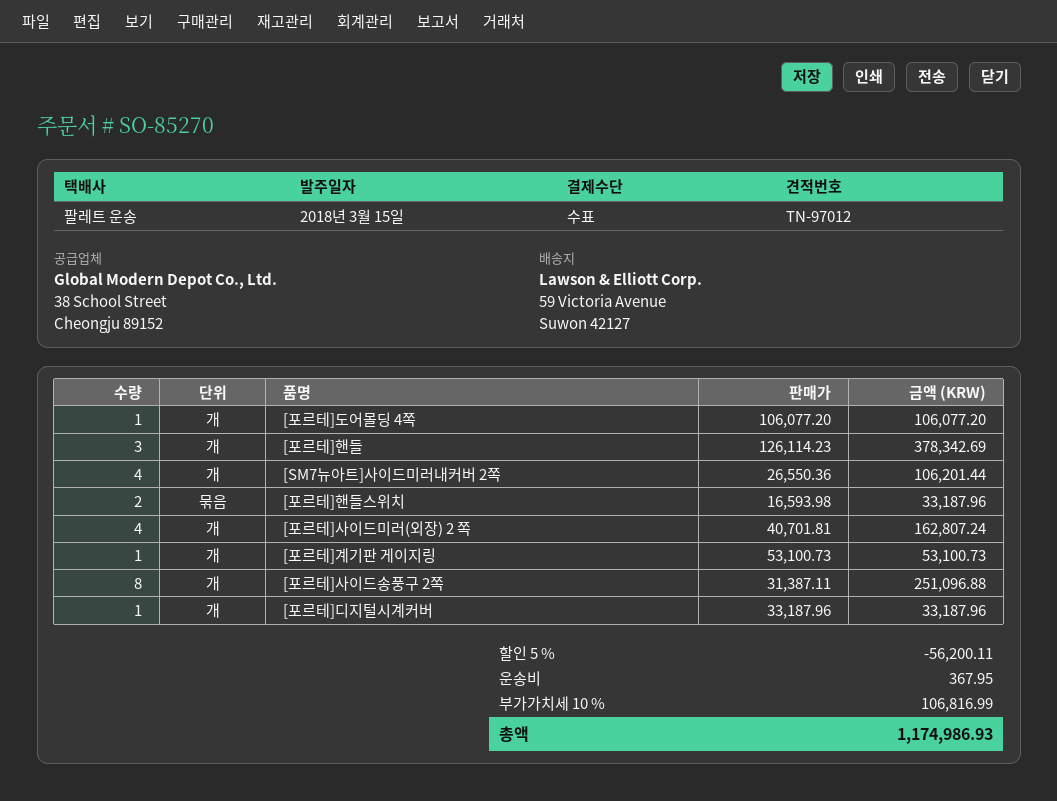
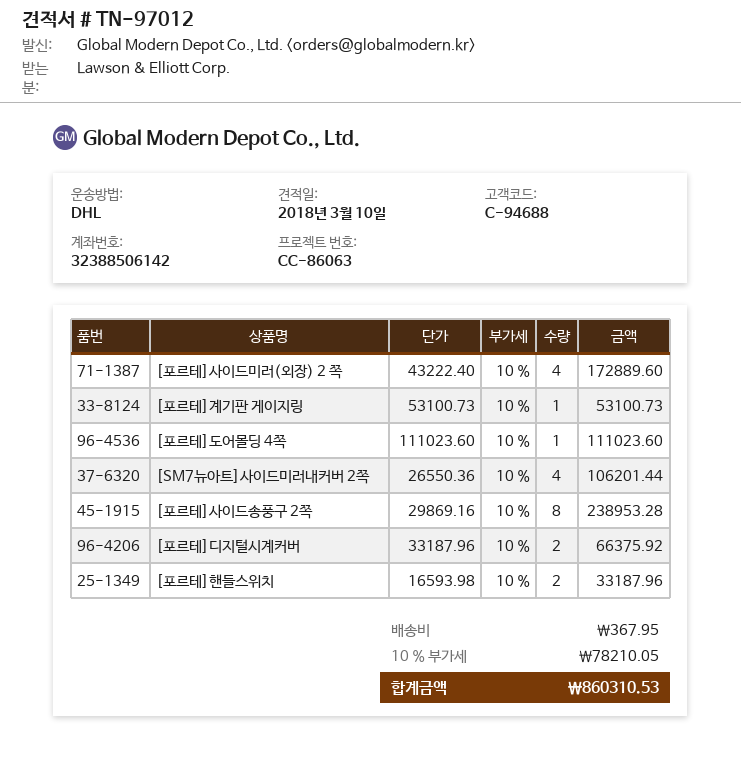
shipping method: pallet freight -> DHL
[포르테]도어몰딩 4쪽: 1 x 106077.20 = 106077.20 -> 1 x 111023.60 = 111023.60
[포르테]핸들: 3 x 126114.23 = 378342.69 -> none
[포르테]사이드미러(외장) 2 쪽: 4 x 40701.81 = 162807.24 -> 4 x 43222.40 = 172889.60
[포르테]사이드송풍구 2쪽: 8 x 31387.11 = 251096.88 -> 8 x 29869.16 = 238953.28
[포르테]디지털시계커버: 1 x 33187.96 = 33187.96 -> 2 x 33187.96 = 66375.92
discount: 5% = 56200.11 -> none
tax: 10% = 106816.99 -> 10% = 78210.05
total: 1174986.93 -> 860310.53

